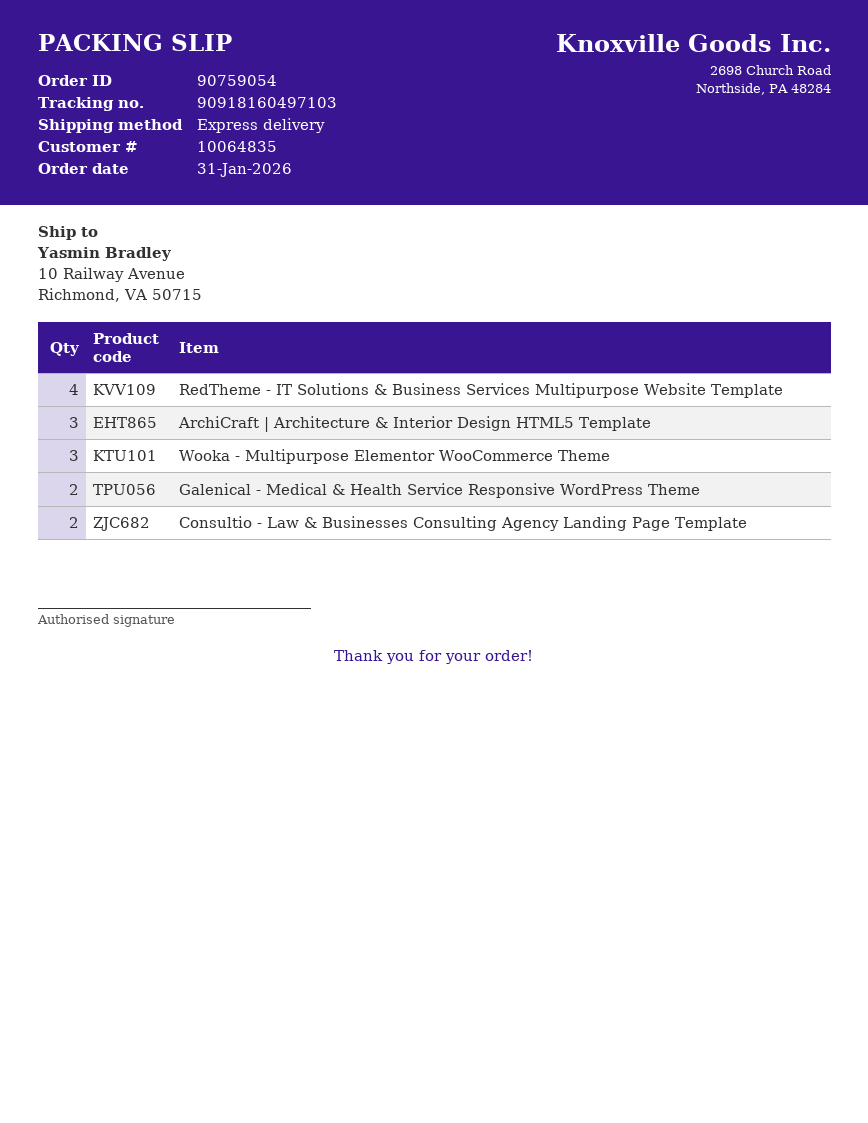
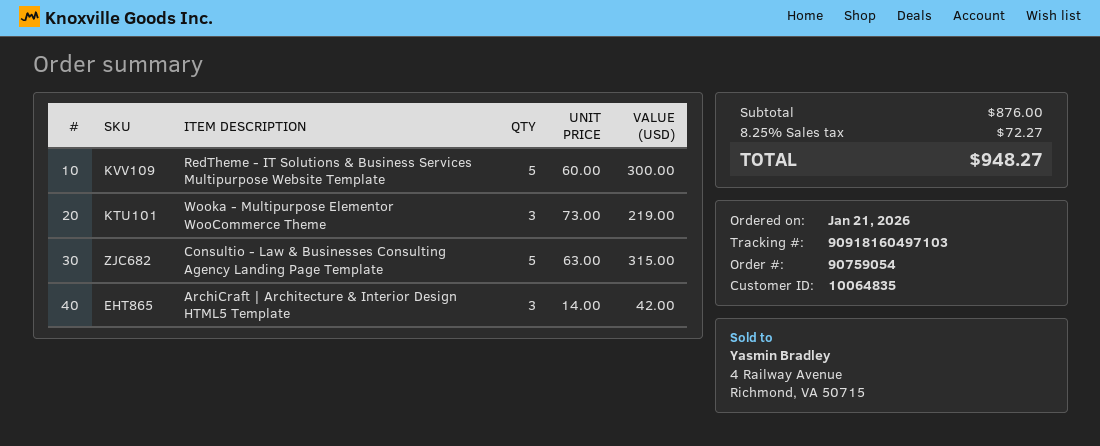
order date: 2026-01-31 -> 2026-01-21
RedTheme - IT Solutions & Business Services Multipurpose Website Template: 4 -> 5
Galenical - Medical & Health Service Responsive WordPress Theme: 2 -> none
Consultio - Law & Businesses Consulting Agency Landing Page Template: 2 -> 5

